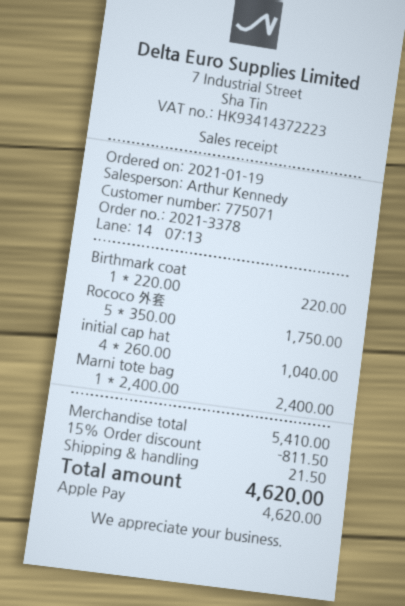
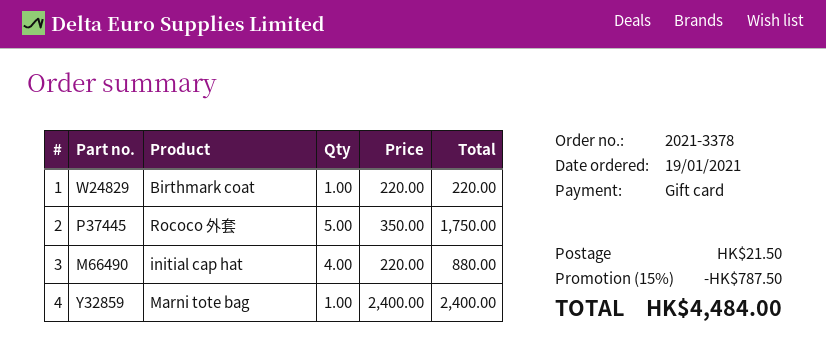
payment method: Apple Pay -> gift card
initial cap hat: 4 x 260.00 = 1040.00 -> 4 x 220.00 = 880.00
discount: 15% = 811.50 -> 15% = 787.50
total: 4620.00 -> 4484.00

